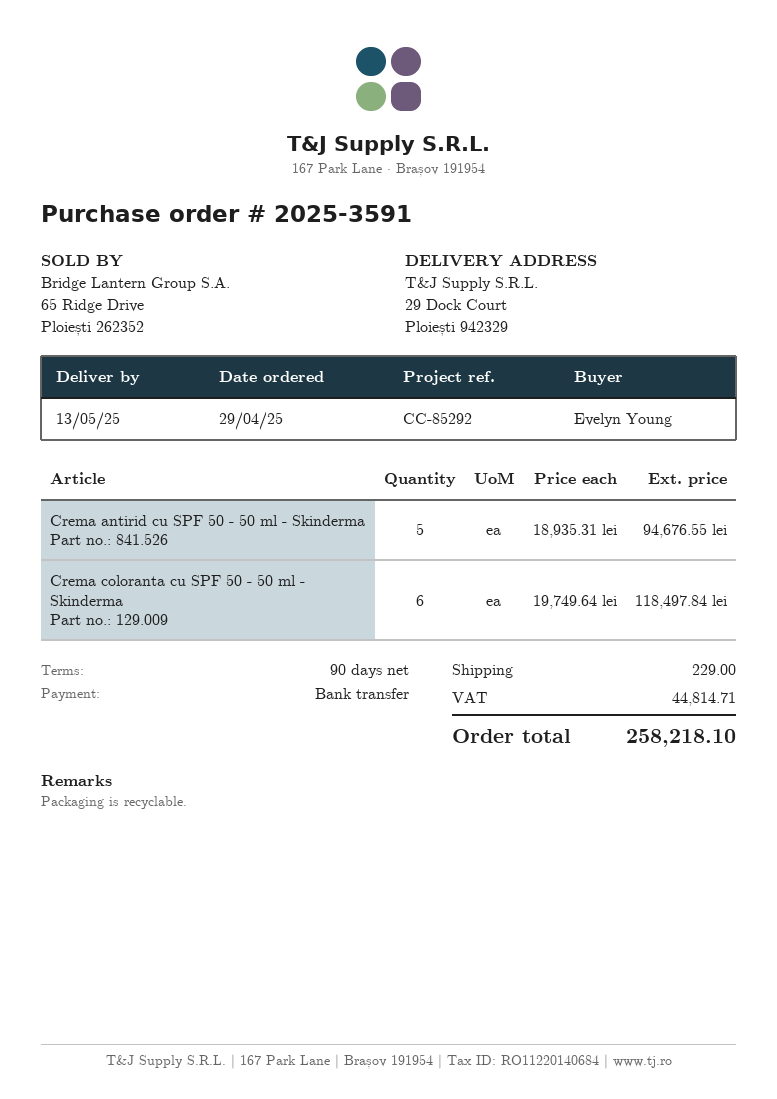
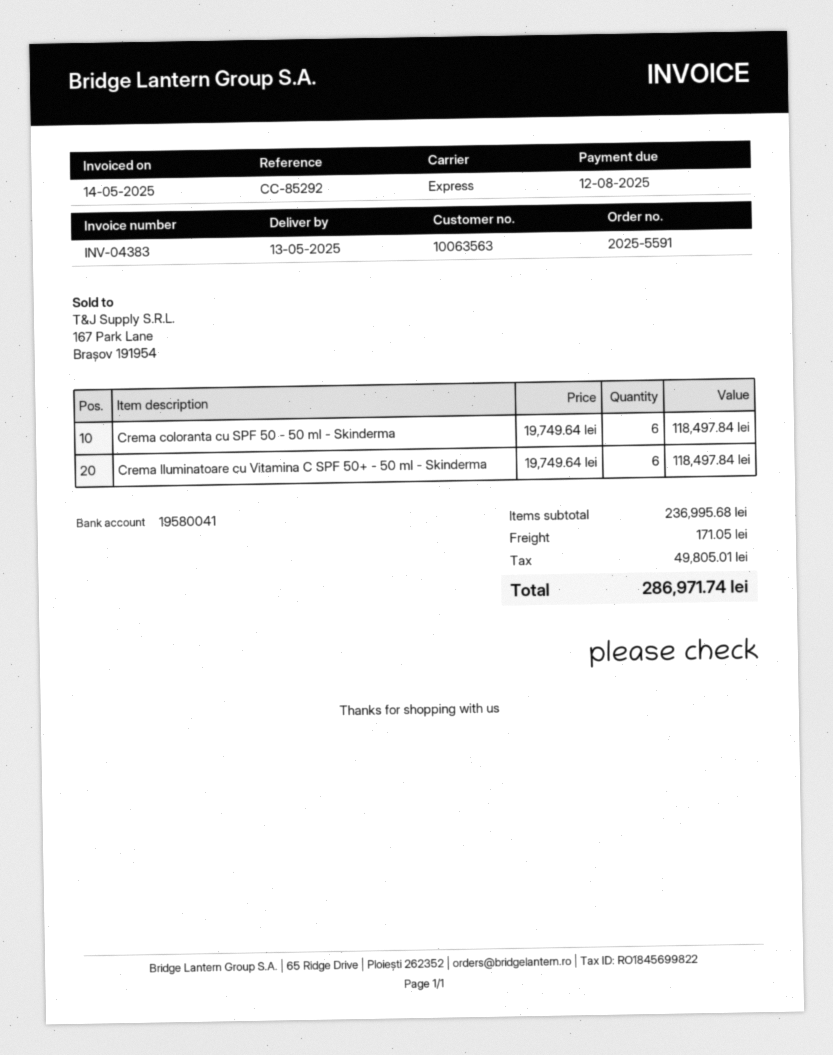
order number: 2025-3591 -> 2025-5591
Crema antirid cu SPF 50 - 50 ml - Skinderma: 5 x 18935.31 = 94676.55 -> none
Crema Iluminatoare cu Vitamina C SPF 50+ - 50 ml - Skinderma: none -> 6 x 19749.64 = 118497.84
shipping: 229.00 -> 171.05
tax: 44814.71 -> 49805.01
total: 258218.10 -> 286971.74

